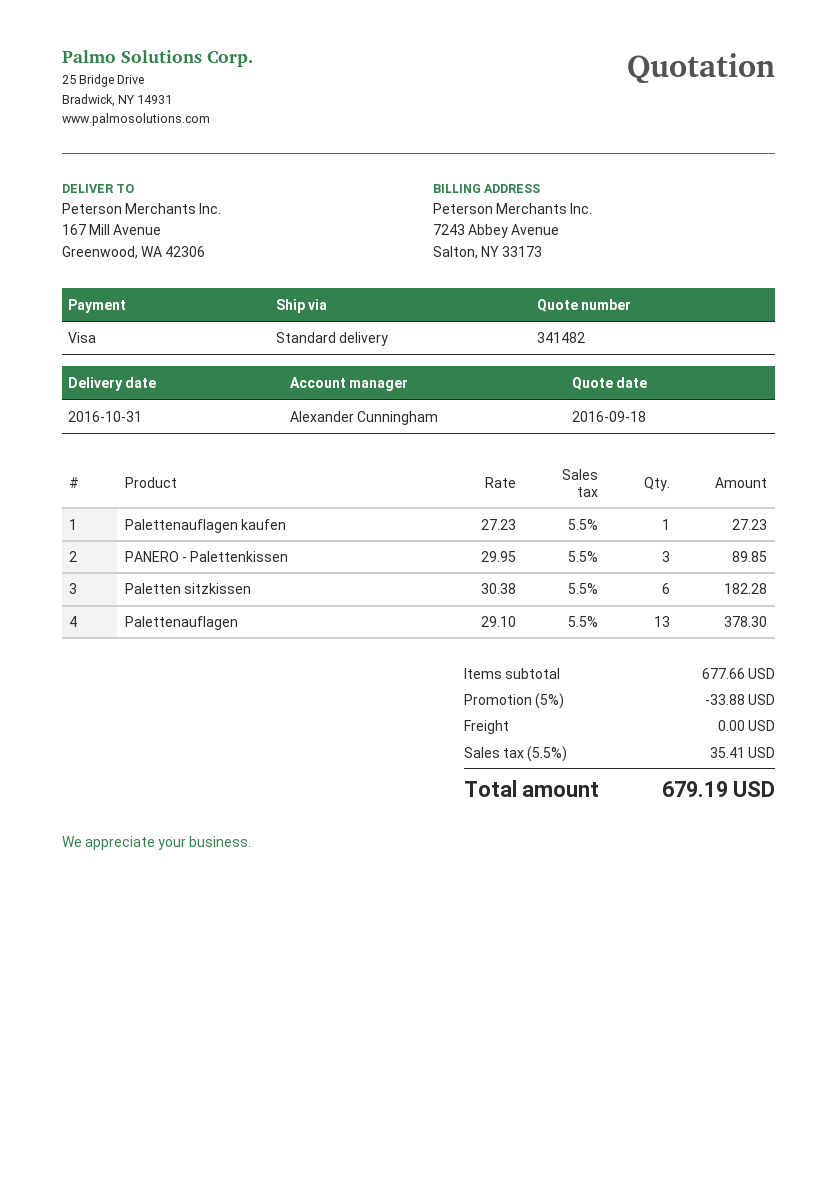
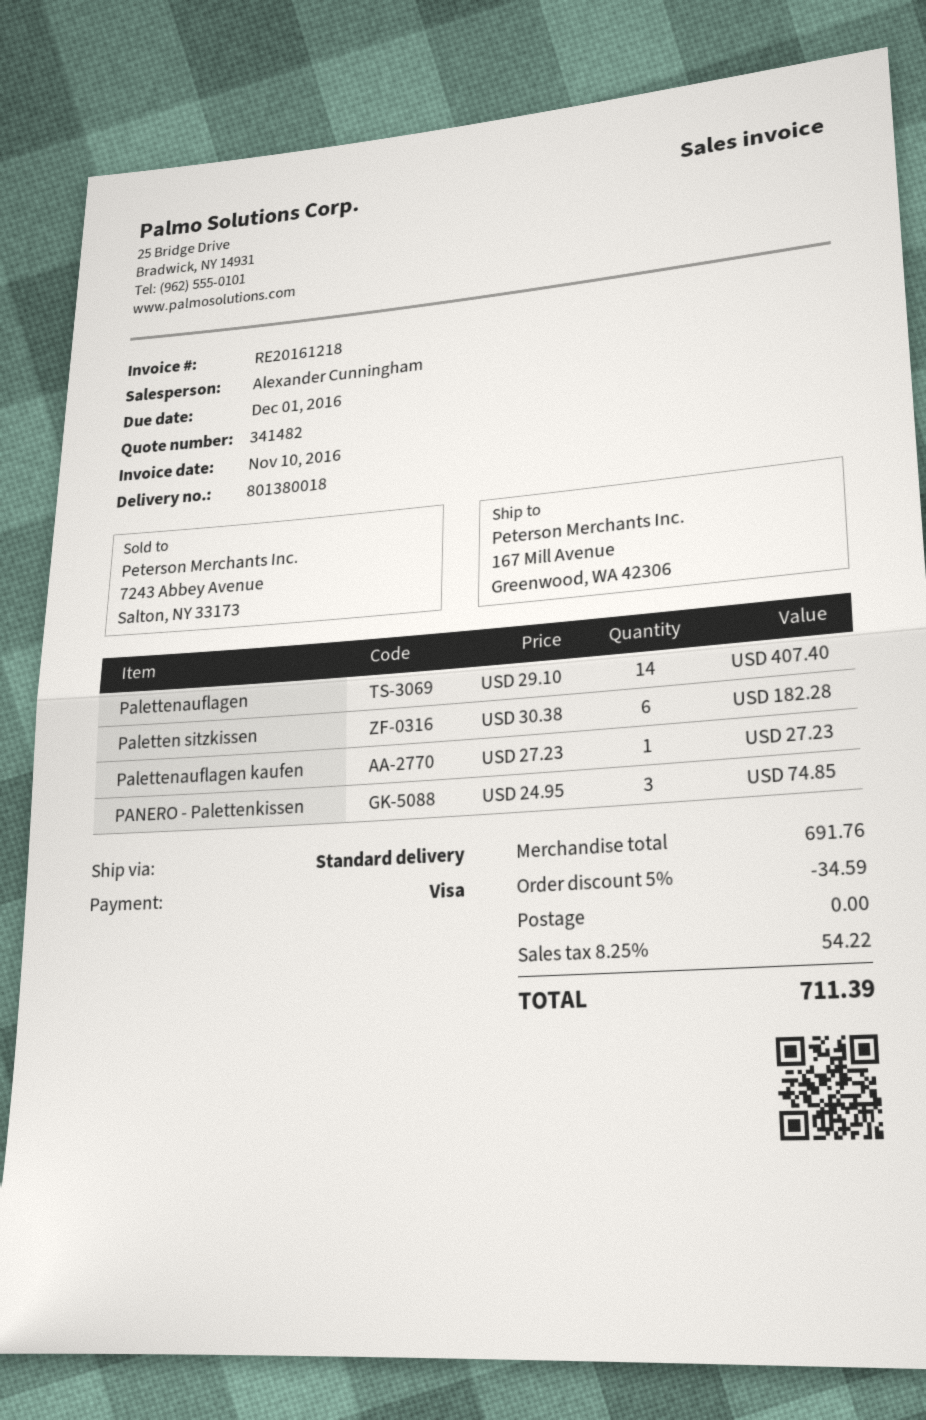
PANERO - Palettenkissen: 3 x 29.95 = 89.85 -> 3 x 24.95 = 74.85
Palettenauflagen: 13 x 29.10 = 378.30 -> 14 x 29.10 = 407.40
subtotal: 677.66 -> 691.76
discount: 5% = 33.88 -> 5% = 34.59
tax: 5.5% = 35.41 -> 8.25% = 54.22
total: 679.19 -> 711.39

